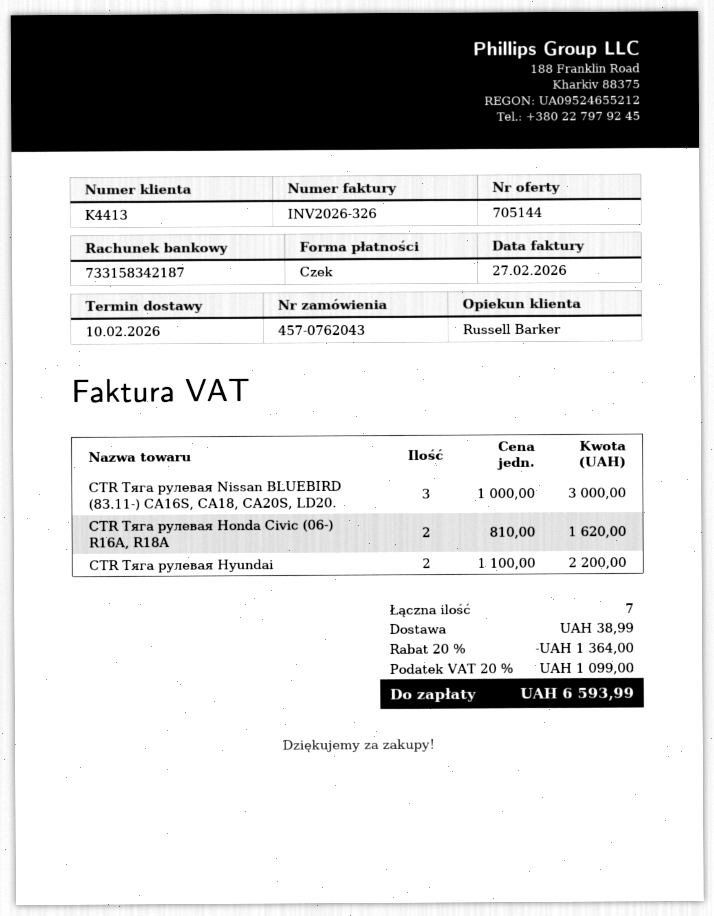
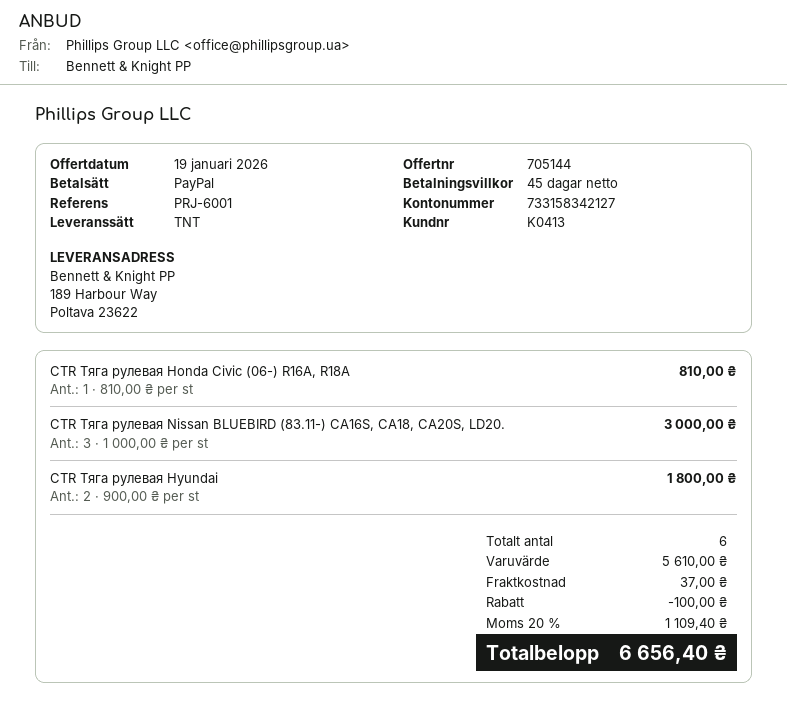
customer number: K4413 -> K0413
payment method: cheque -> PayPal
bank account: 733158342187 -> 733158342127
CTR Тяга рулевая Honda Civic (06-) R16A, R18A: 2 x 810.00 = 1620.00 -> 1 x 810.00 = 810.00
CTR Тяга рулевая Hyundai: 2 x 1100.00 = 2200.00 -> 2 x 900.00 = 1800.00
total quantity: 7 -> 6
discount: 1364.00 -> 100.00
shipping: 38.99 -> 37.00
tax: 20% = 1099.00 -> 20% = 1109.40
total: 6593.99 -> 6656.40

